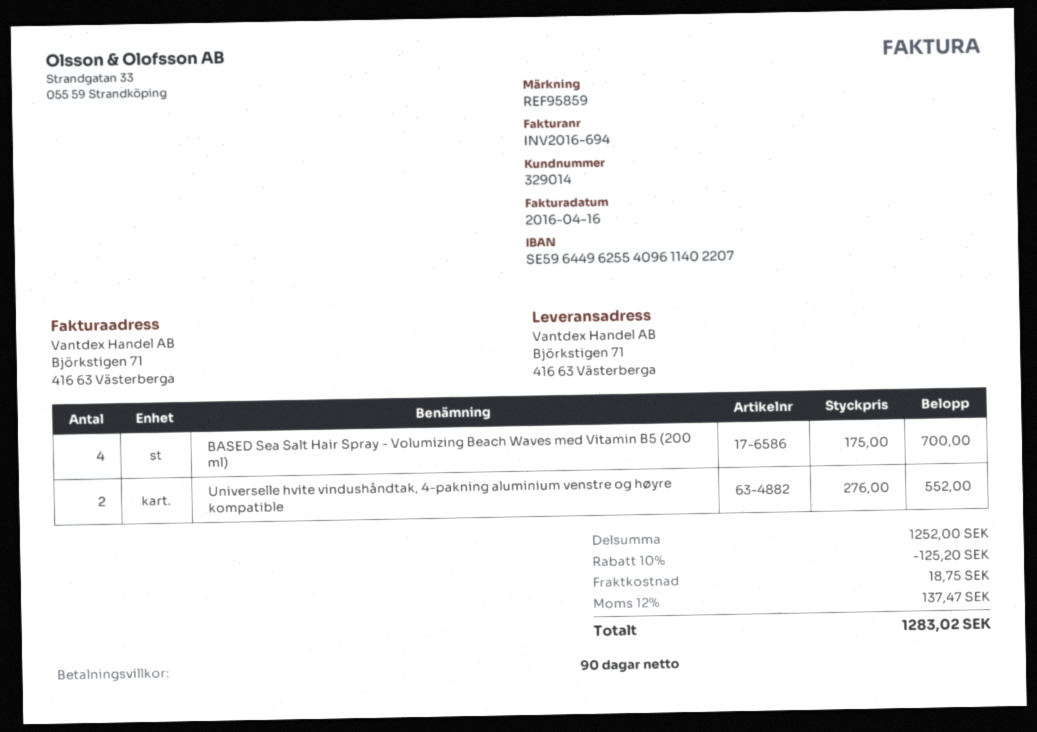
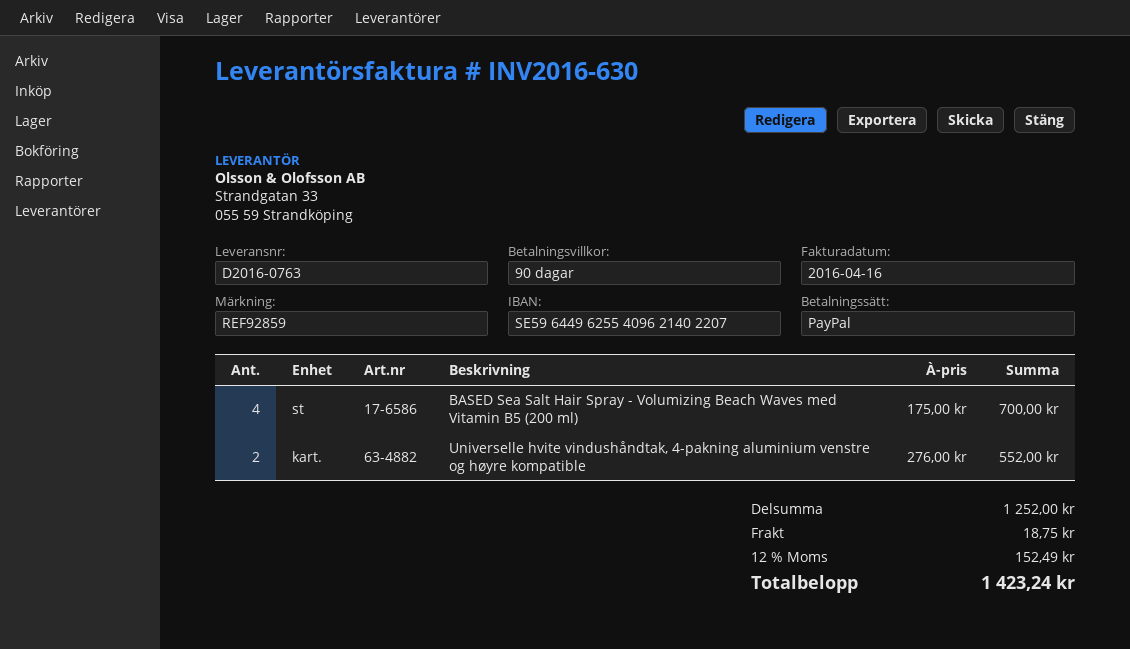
invoice number: INV2016-694 -> INV2016-630
reference: REF95859 -> REF92859
bank account: SE5964496255409611402207 -> SE5964496255409621402207
discount: 10% = 125.20 -> none
tax: 12% = 137.47 -> 12% = 152.49
total: 1283.02 -> 1423.24

